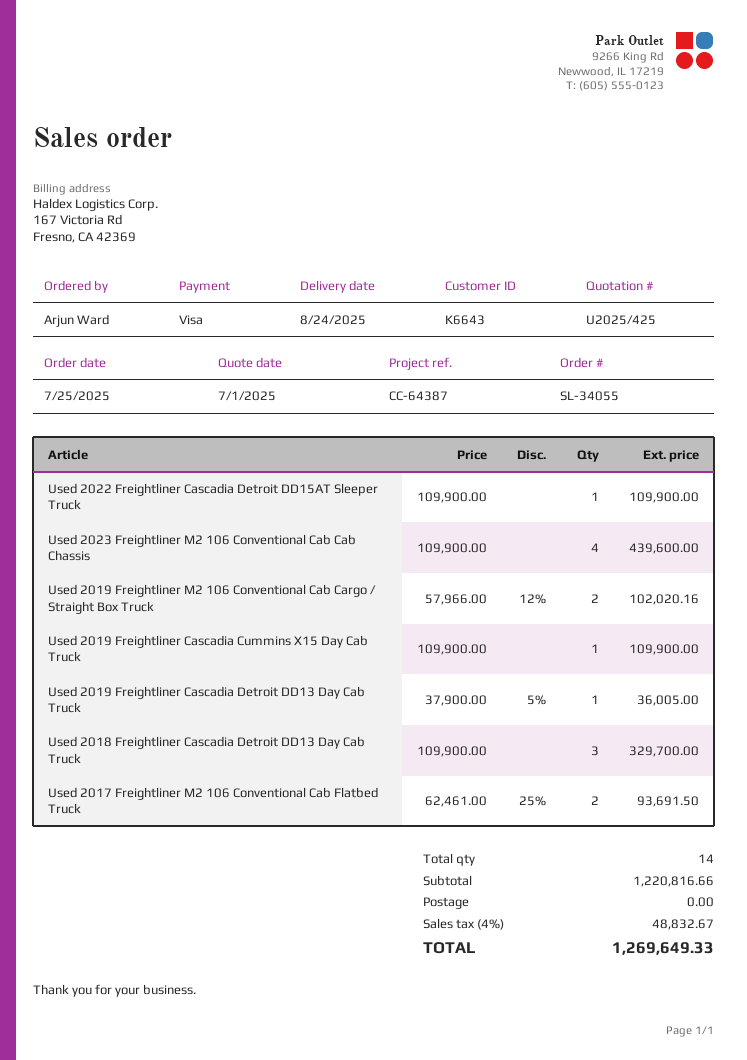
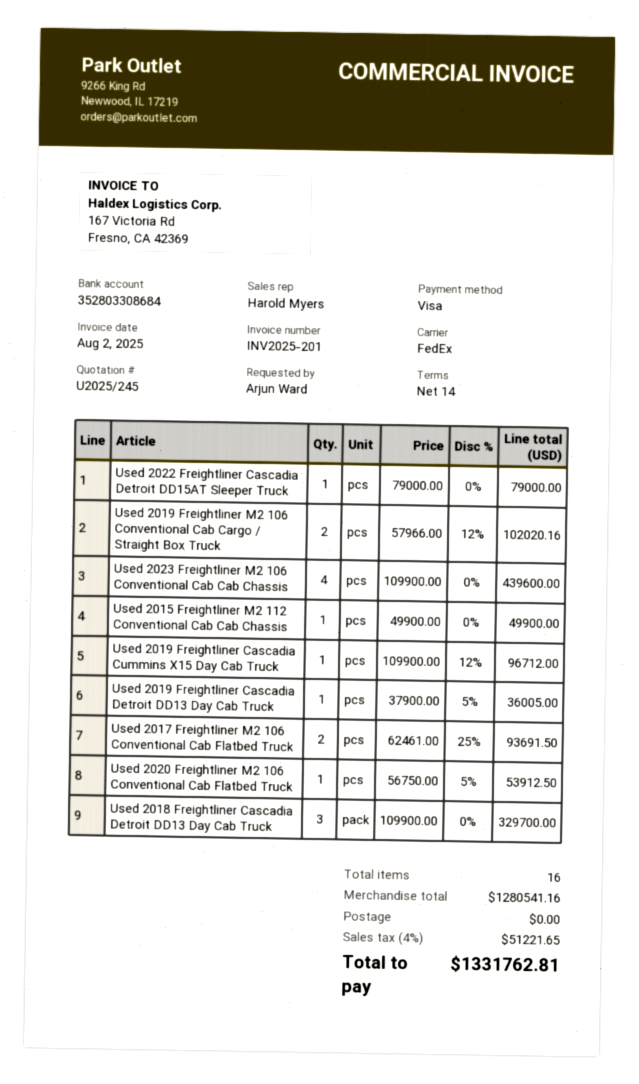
quote number: U2025/425 -> U2025/245
Used 2022 Freightliner Cascadia Detroit DD15AT Sleeper Truck: 1 x 109900.00 = 109900.00 -> 1 x 79000.00 = 79000.00
Used 2019 Freightliner Cascadia Cummins X15 Day Cab Truck: 1 x 109900.00 = 109900.00 -> 1 x 109900.00 - 12% = 96712.00
Used 2015 Freightliner M2 112 Conventional Cab Cab Chassis: none -> 1 x 49900.00 = 49900.00
Used 2020 Freightliner M2 106 Conventional Cab Flatbed Truck: none -> 1 x 56750.00 - 5% = 53912.50
total quantity: 14 -> 16
subtotal: 1220816.66 -> 1280541.16
tax: 4% = 48832.67 -> 4% = 51221.65
total: 1269649.33 -> 1331762.81

